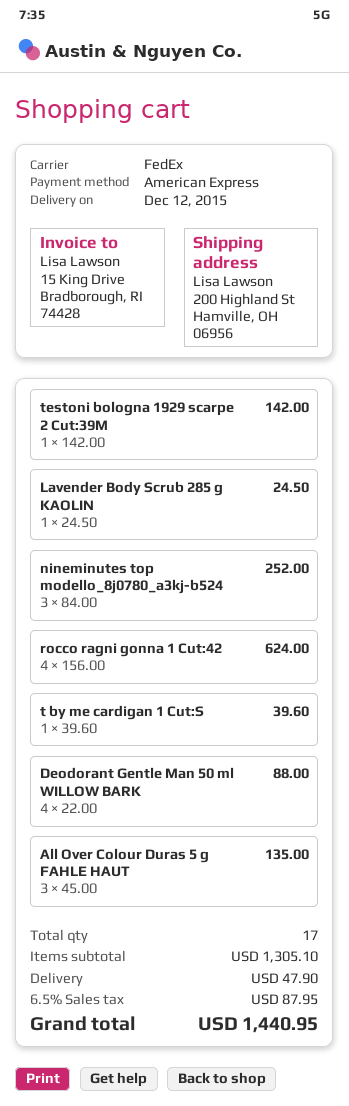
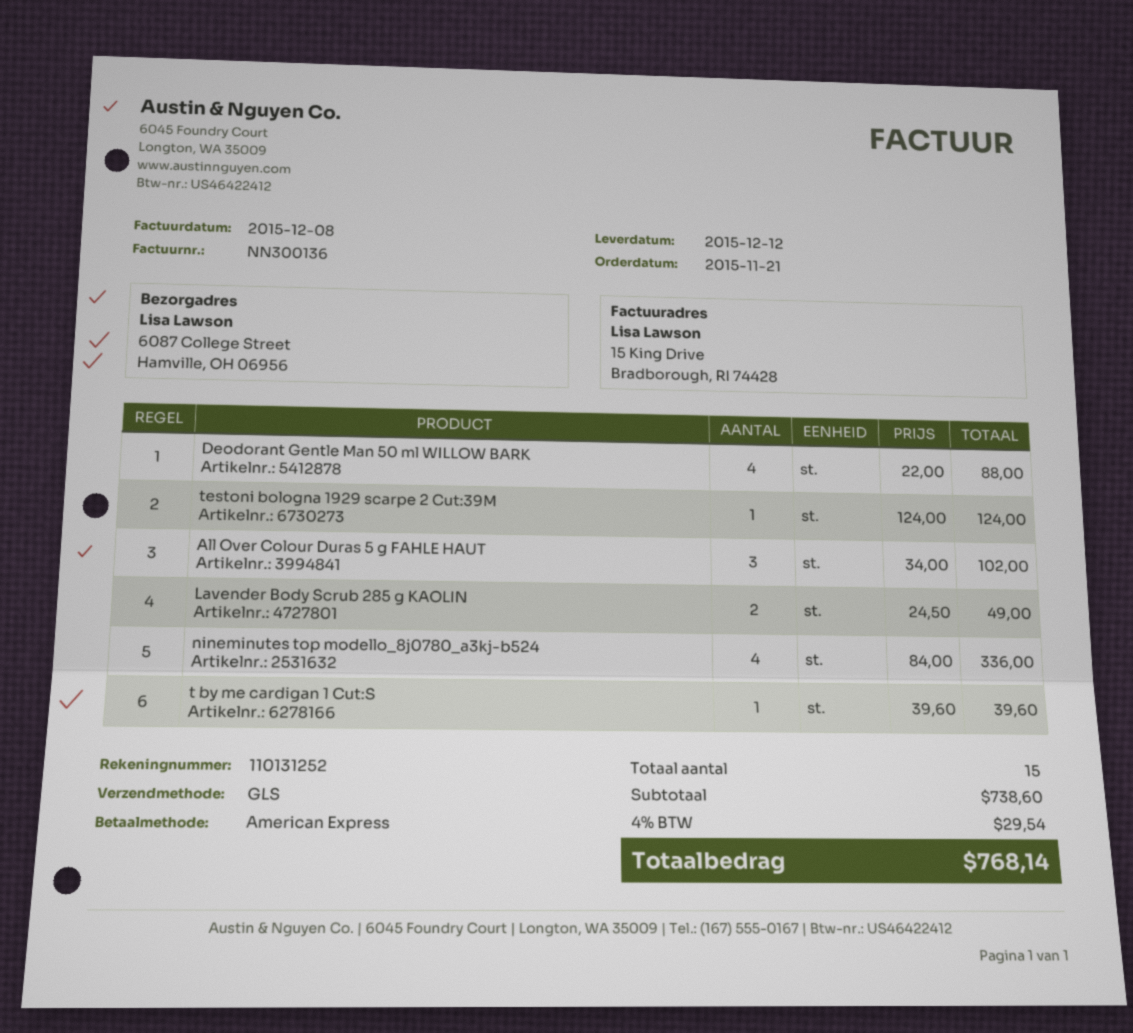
shipping method: FedEx -> GLS
ship to: 200 Highland St, Hamville, OH 06956 -> 6087 College Street, Hamville, OH 06956
testoni bologna 1929 scarpe 2 Cut:39M: 1 x 142.00 = 142.00 -> 1 x 124.00 = 124.00
Lavender Body Scrub 285 g KAOLIN: 1 x 24.50 = 24.50 -> 2 x 24.50 = 49.00
nineminutes top modello_8j0780_a3kj-b524: 3 x 84.00 = 252.00 -> 4 x 84.00 = 336.00
rocco ragni gonna 1 Cut:42: 4 x 156.00 = 624.00 -> none
All Over Colour Duras 5 g FAHLE HAUT: 3 x 45.00 = 135.00 -> 3 x 34.00 = 102.00
total quantity: 17 -> 15
subtotal: 1305.10 -> 738.60
shipping: 47.90 -> none
tax: 6.5% = 87.95 -> 4% = 29.54
total: 1440.95 -> 768.14

